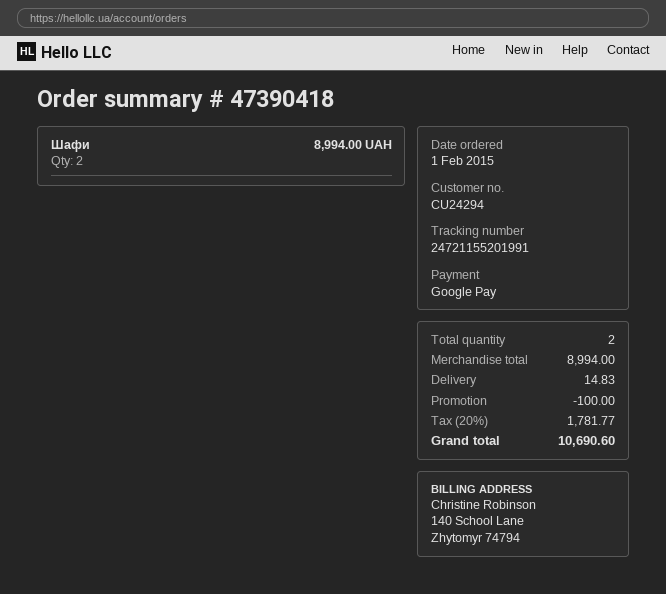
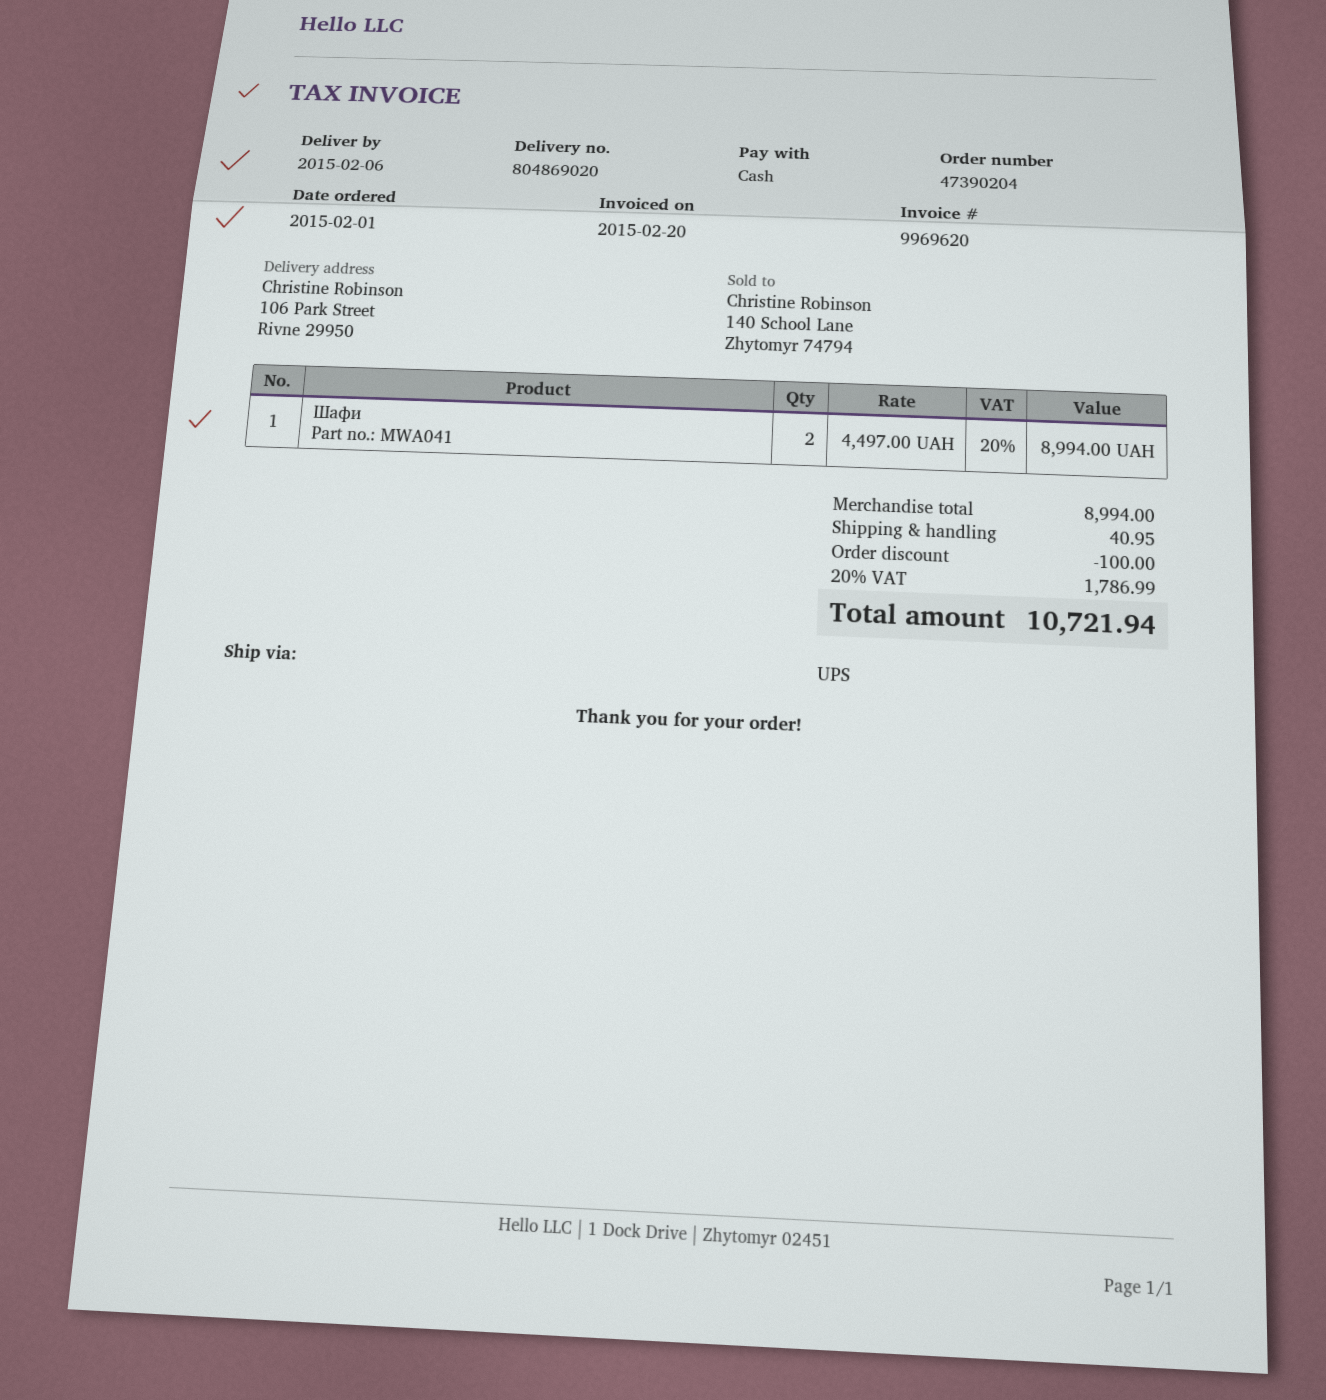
order number: 47390418 -> 47390204
payment method: Google Pay -> cash
shipping: 14.83 -> 40.95
tax: 20% = 1781.77 -> 20% = 1786.99
total: 10690.60 -> 10721.94

